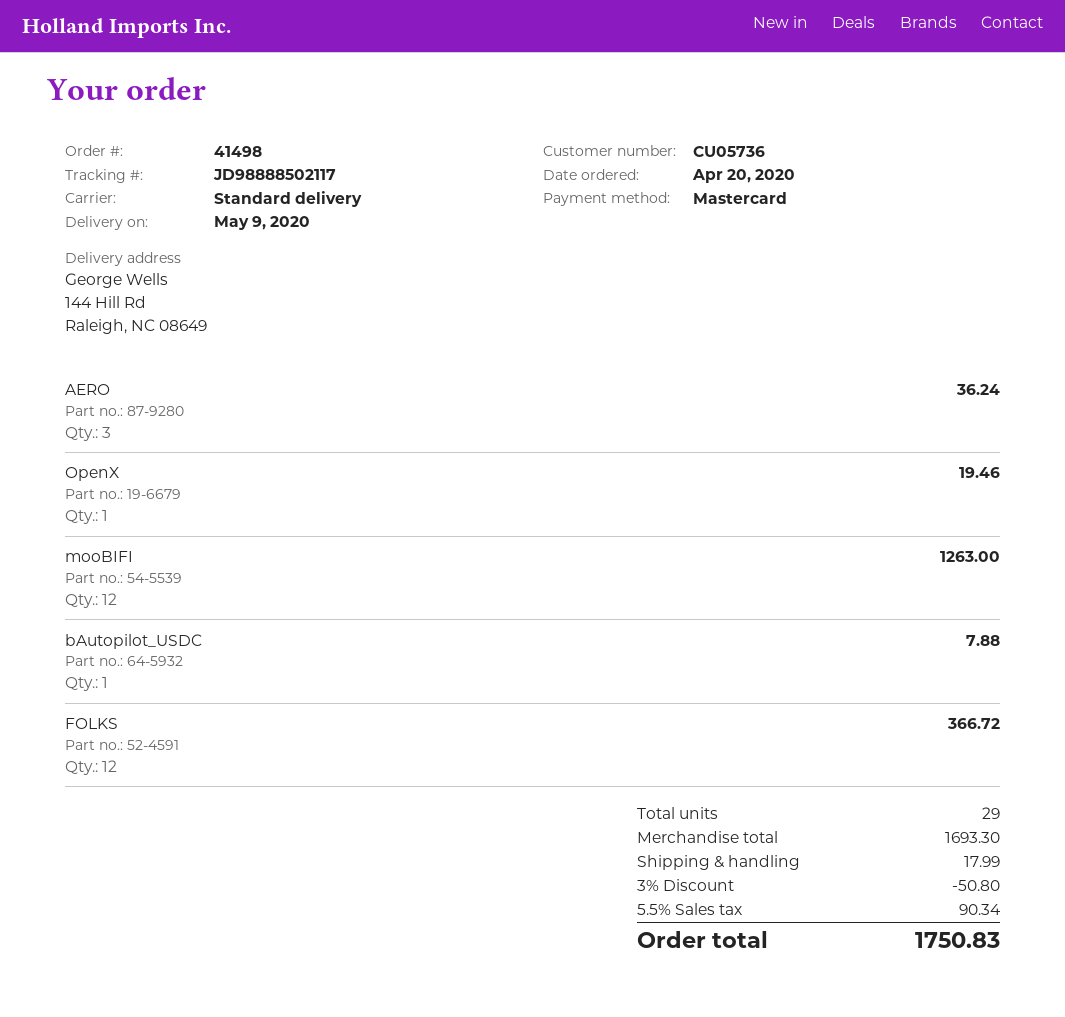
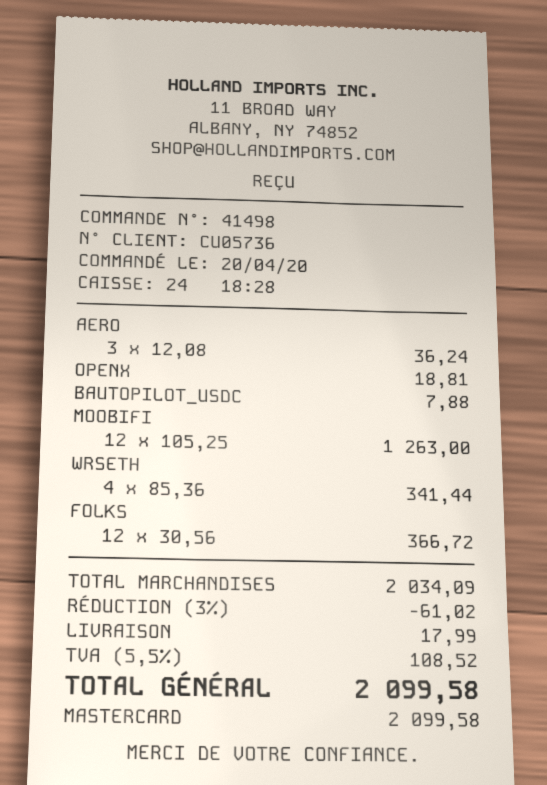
OpenX: 1 for 19.46 -> 1 for 18.81
WRSETH: none -> 4 for 341.44
subtotal: 1693.30 -> 2034.09
discount: 3% = 50.80 -> 3% = 61.02
tax: 5.5% = 90.34 -> 5.5% = 108.52
total: 1750.83 -> 2099.58

